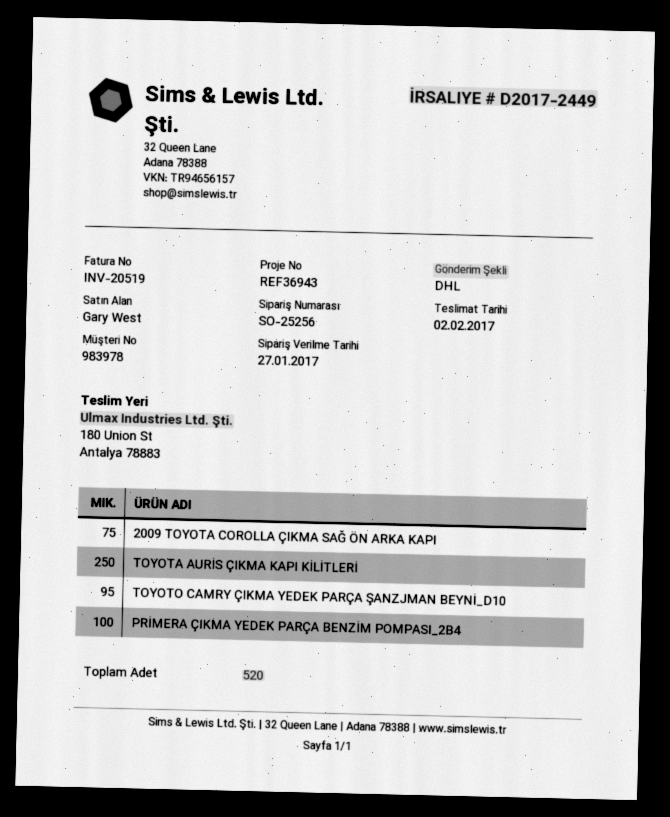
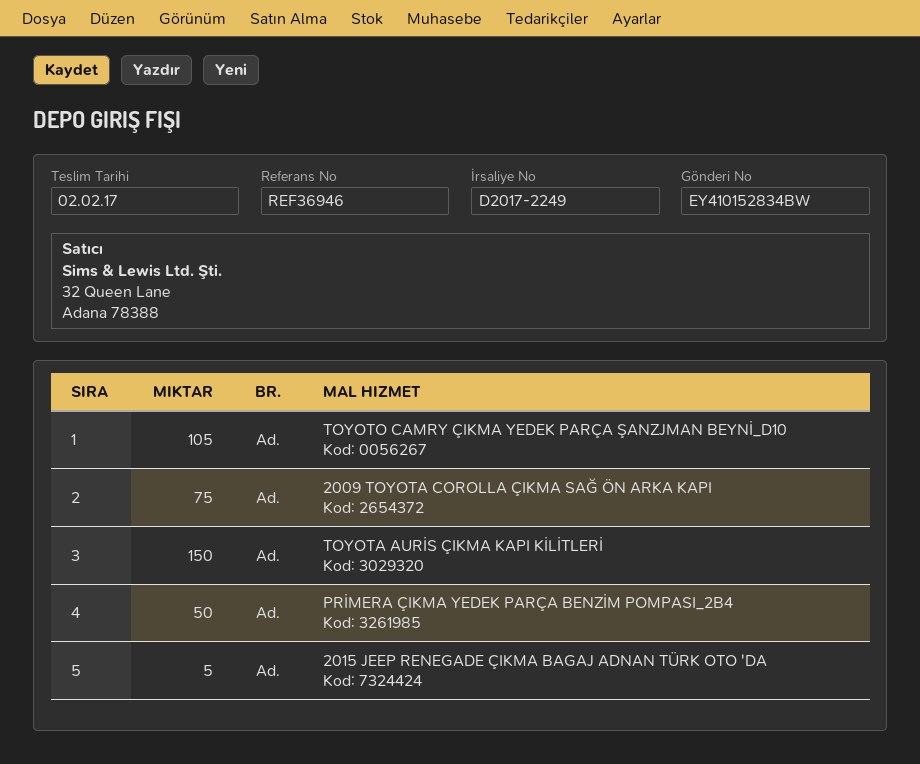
delivery note number: D2017-2449 -> D2017-2249
reference: REF36943 -> REF36946
TOYOTA AURİS ÇIKMA KAPI KİLİTLERİ: 250 -> 150
TOYOTO CAMRY ÇIKMA YEDEK PARÇA ŞANZJMAN BEYNİ_D10: 95 -> 105
PRİMERA ÇIKMA YEDEK PARÇA BENZİM POMPASI_2B4: 100 -> 50
2015 JEEP RENEGADE ÇIKMA BAGAJ ADNAN TÜRK OTO 'DA: none -> 5

